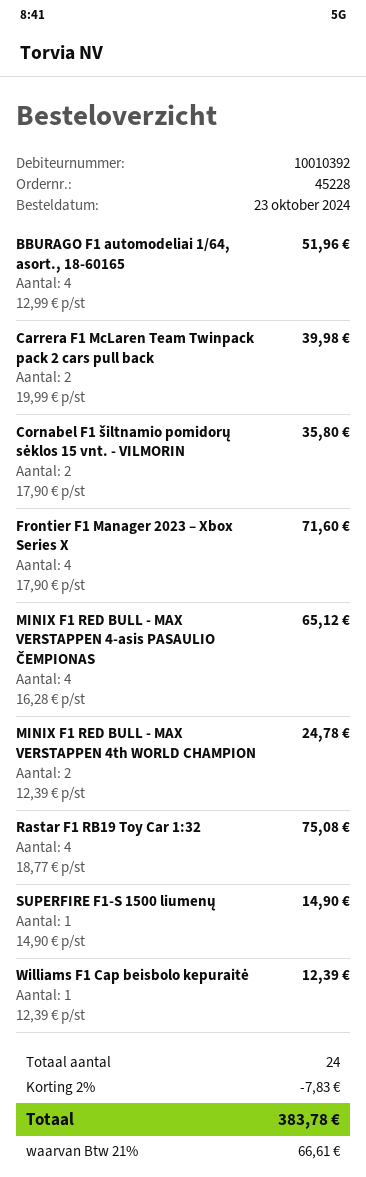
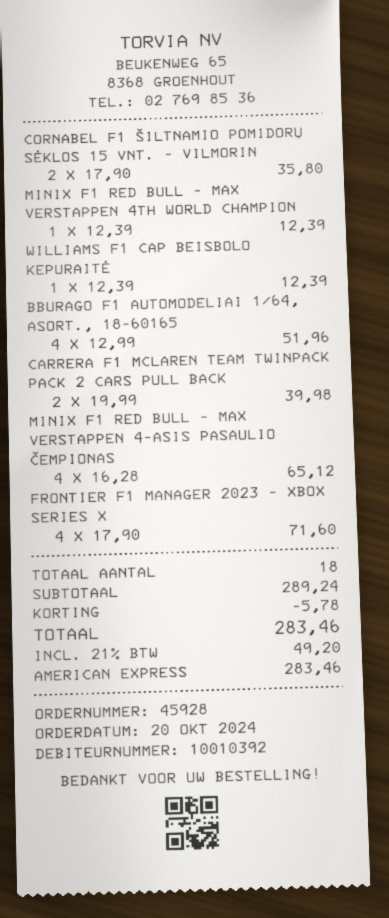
order number: 45228 -> 45928
order date: 2024-10-23 -> 2024-10-20
MINIX F1 RED BULL - MAX VERSTAPPEN 4th WORLD CHAMPION: 2 x 12.39 = 24.78 -> 1 x 12.39 = 12.39
Rastar F1 RB19 Toy Car 1:32: 4 x 18.77 = 75.08 -> none
SUPERFIRE F1-S 1500 liumenų: 1 x 14.90 = 14.90 -> none
total quantity: 24 -> 18
discount: 7.83 -> 5.78
tax: 21% = 66.61 -> 21% = 49.20
total: 383.78 -> 283.46

